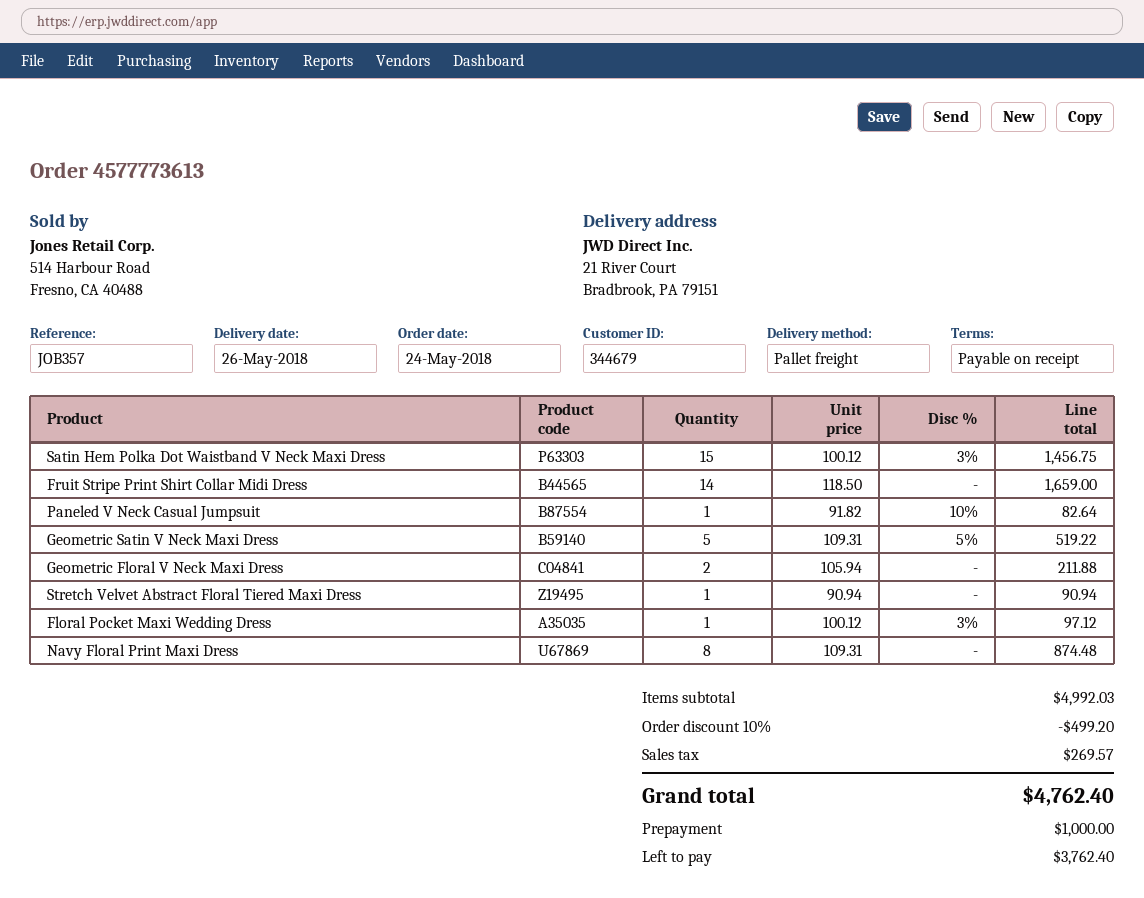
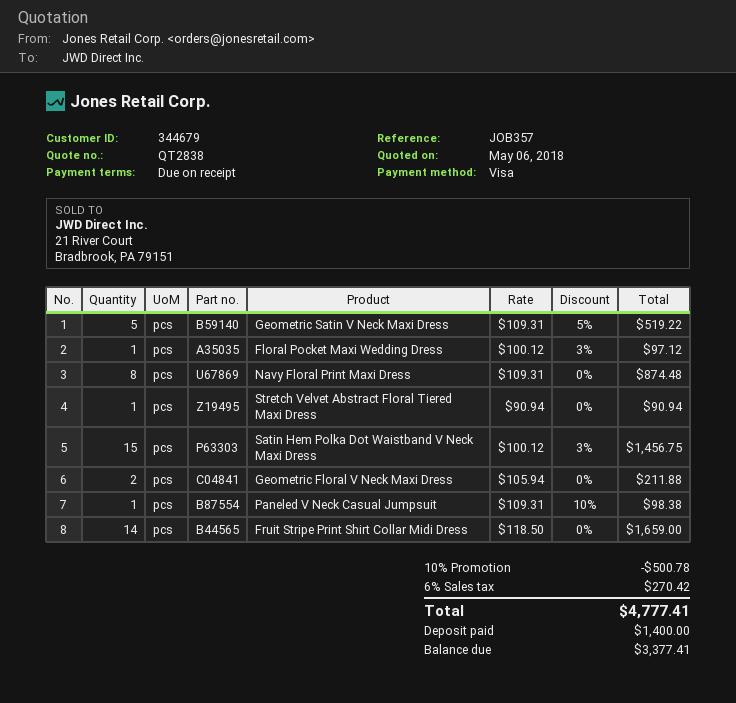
Paneled V Neck Casual Jumpsuit: 1 x 91.82 - 10% = 82.64 -> 1 x 109.31 - 10% = 98.38
discount: 10% = 499.20 -> 10% = 500.78
tax: 269.57 -> 270.42
total: 4762.40 -> 4777.41
deposit: 1000.00 -> 1400.00
balance: 3762.40 -> 3377.41

